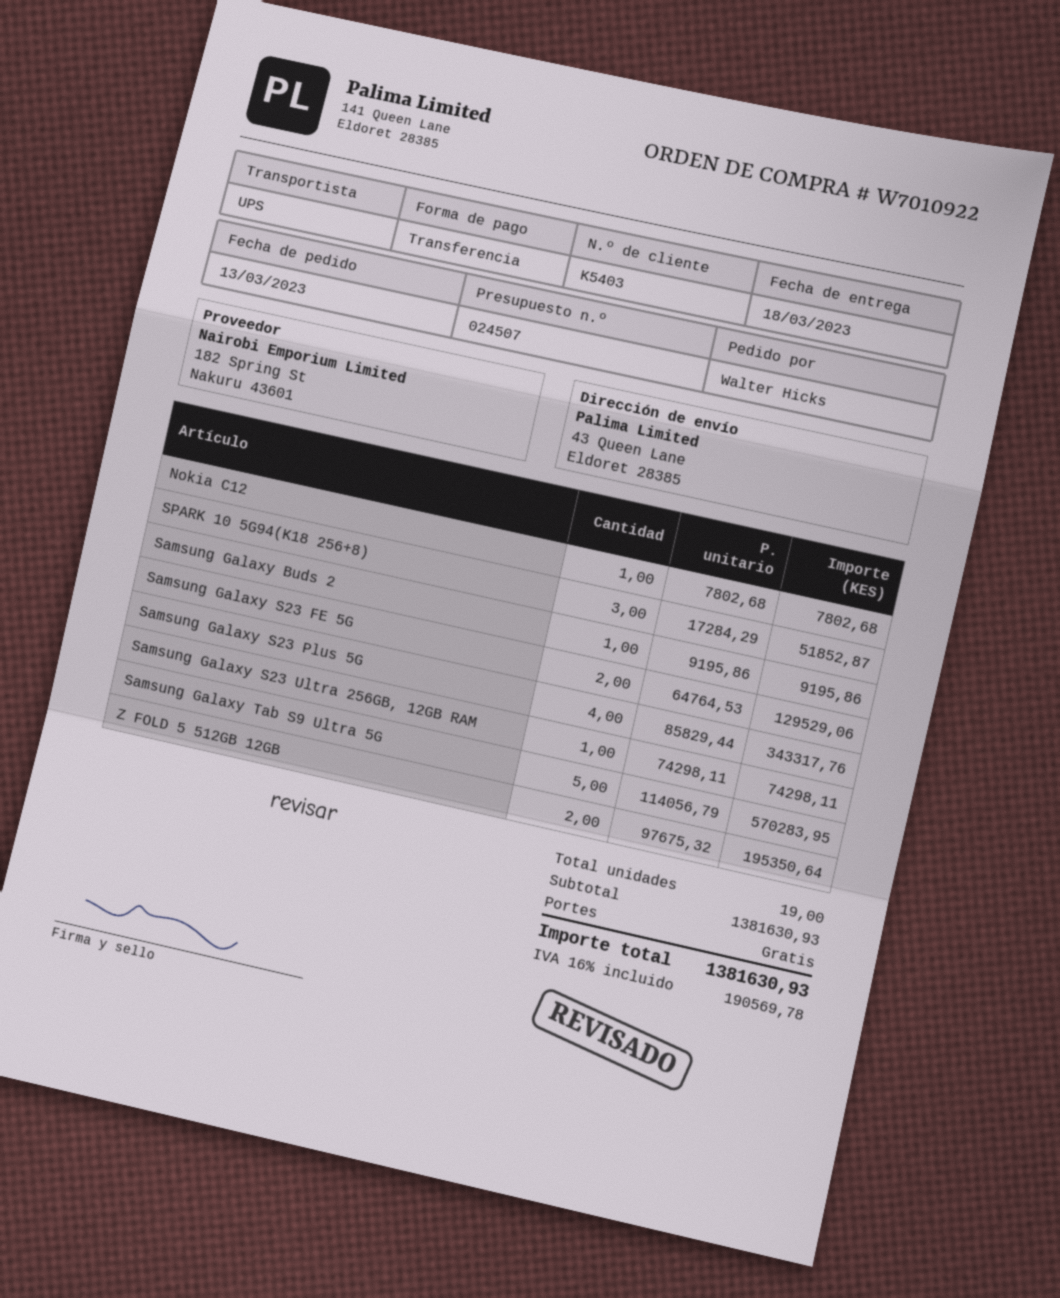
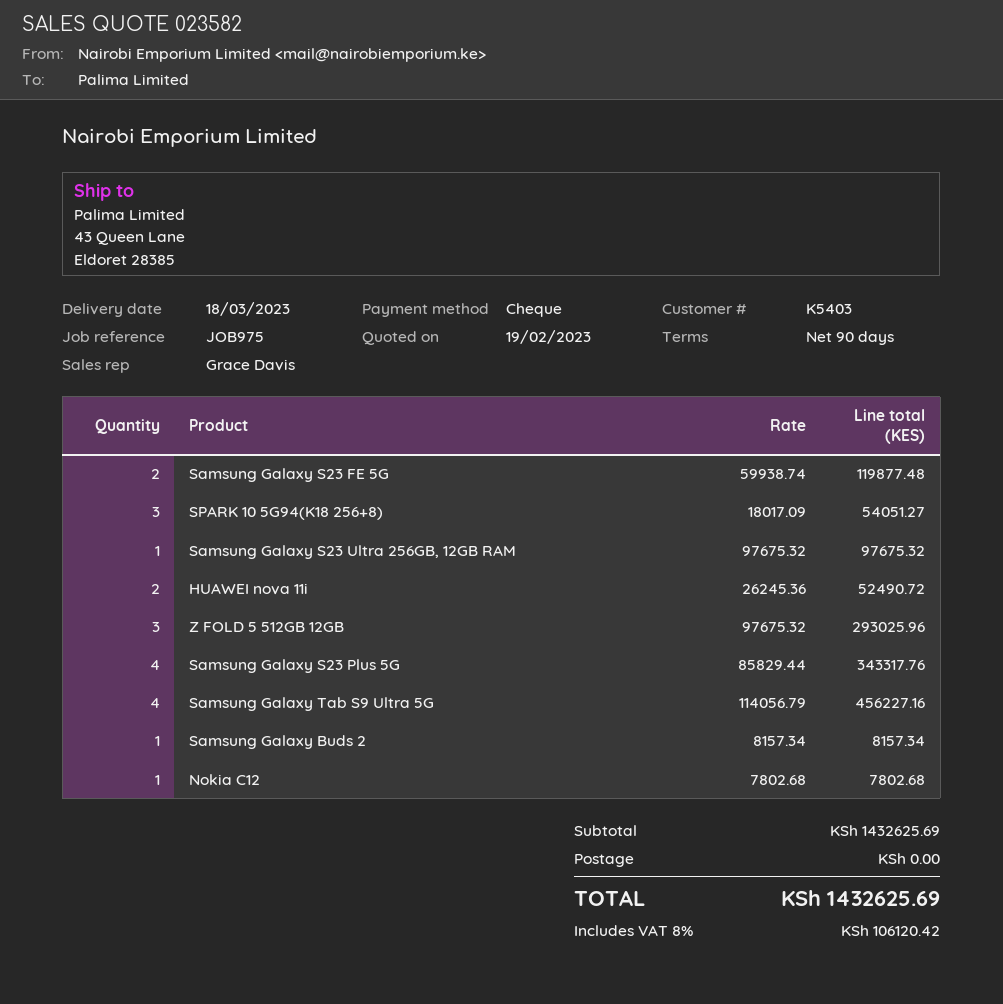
quote number: 024507 -> 023582
payment method: bank transfer -> cheque
SPARK 10 5G94(K18 256+8): 3 x 17284.29 = 51852.87 -> 3 x 18017.09 = 54051.27
Samsung Galaxy Buds 2: 1 x 9195.86 = 9195.86 -> 1 x 8157.34 = 8157.34
Samsung Galaxy S23 FE 5G: 2 x 64764.53 = 129529.06 -> 2 x 59938.74 = 119877.48
Samsung Galaxy S23 Ultra 256GB, 12GB RAM: 1 x 74298.11 = 74298.11 -> 1 x 97675.32 = 97675.32
Samsung Galaxy Tab S9 Ultra 5G: 5 x 114056.79 = 570283.95 -> 4 x 114056.79 = 456227.16
Z FOLD 5 512GB 12GB: 2 x 97675.32 = 195350.64 -> 3 x 97675.32 = 293025.96
HUAWEI nova 11i: none -> 2 x 26245.36 = 52490.72
subtotal: 1381630.93 -> 1432625.69
tax: 16% = 190569.78 -> 8% = 106120.42
total: 1381630.93 -> 1432625.69

